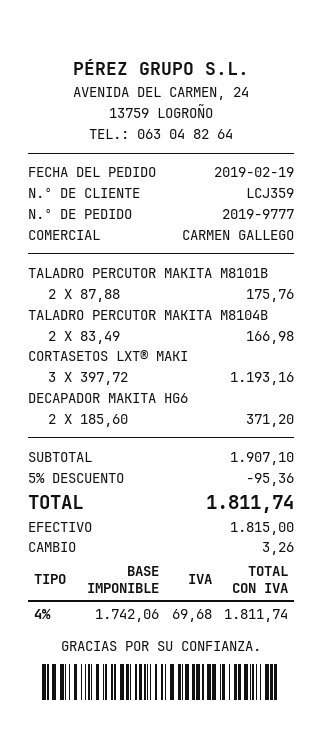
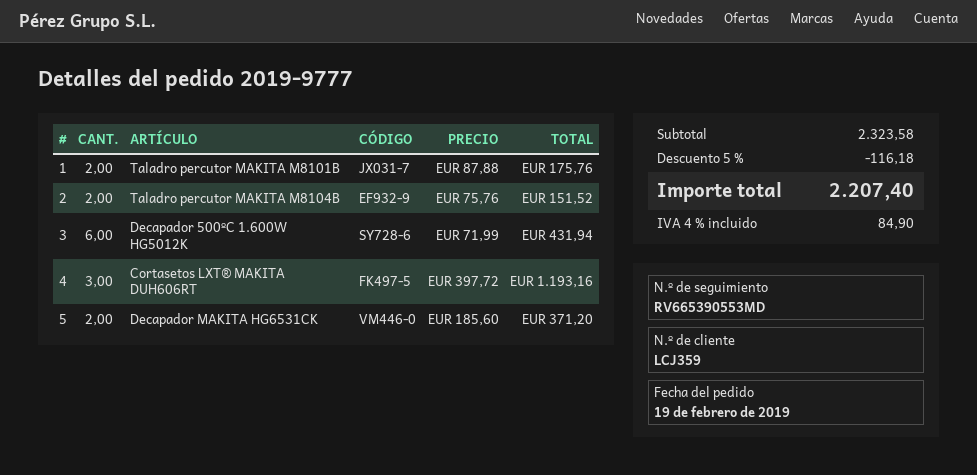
TALADRO PERCUTOR MAKITA M8104B: 2 x 83.49 = 166.98 -> 2 x 75.76 = 151.52
Decapador 500ºC 1.600W HG5012K: none -> 6 x 71.99 = 431.94
subtotal: 1907.10 -> 2323.58
discount: 5% = 95.36 -> 5% = 116.18
tax: 4% = 69.68 -> 4% = 84.90
total: 1811.74 -> 2207.40

